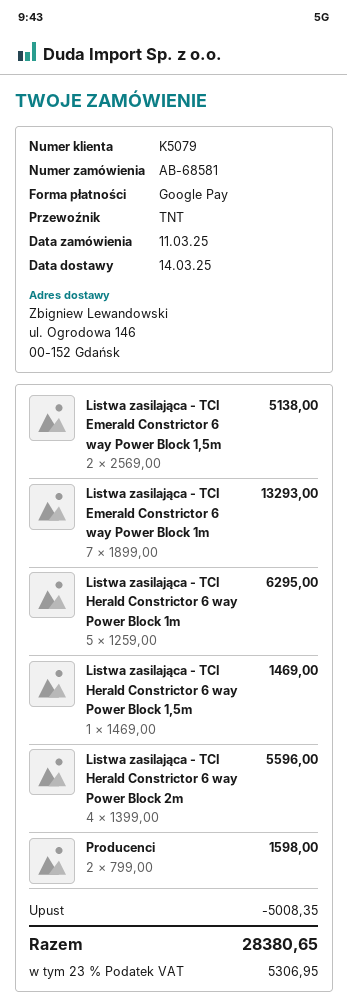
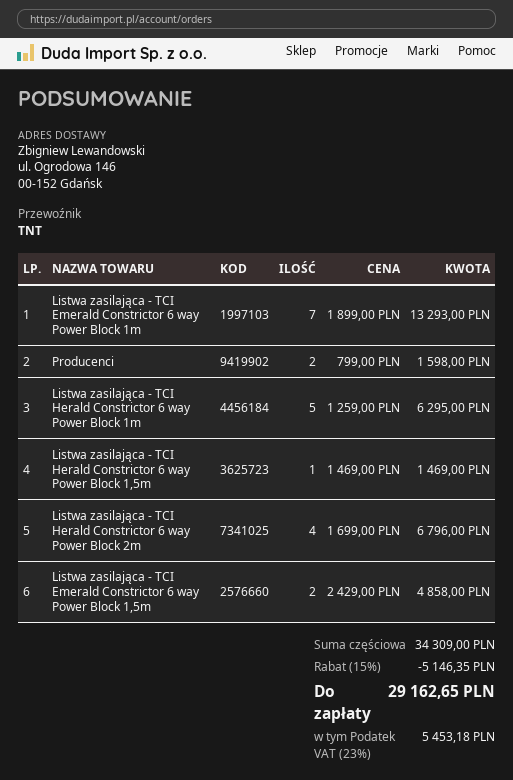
Listwa zasilająca - TCI Emerald Constrictor 6 way Power Block 1,5m: 2 x 2569.00 = 5138.00 -> 2 x 2429.00 = 4858.00
Listwa zasilająca - TCI Herald Constrictor 6 way Power Block 2m: 4 x 1399.00 = 5596.00 -> 4 x 1699.00 = 6796.00
discount: 5008.35 -> 5146.35
tax: 23% = 5306.95 -> 23% = 5453.18
total: 28380.65 -> 29162.65

